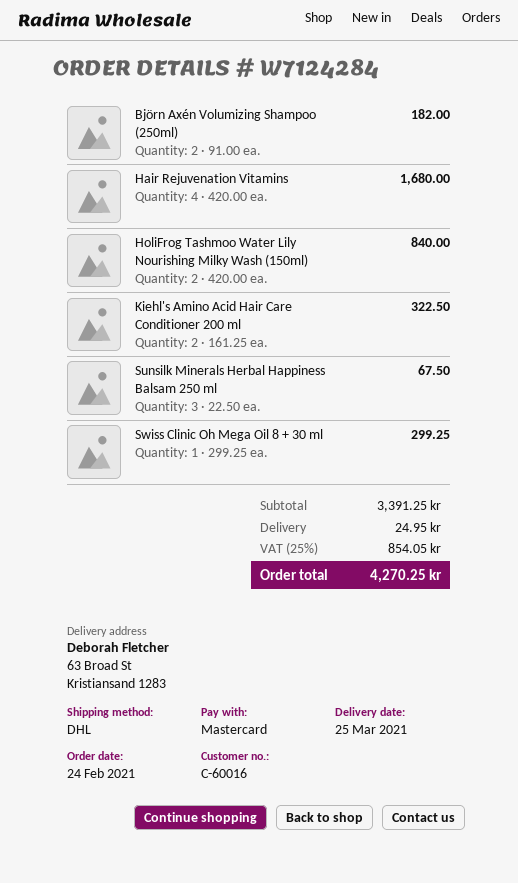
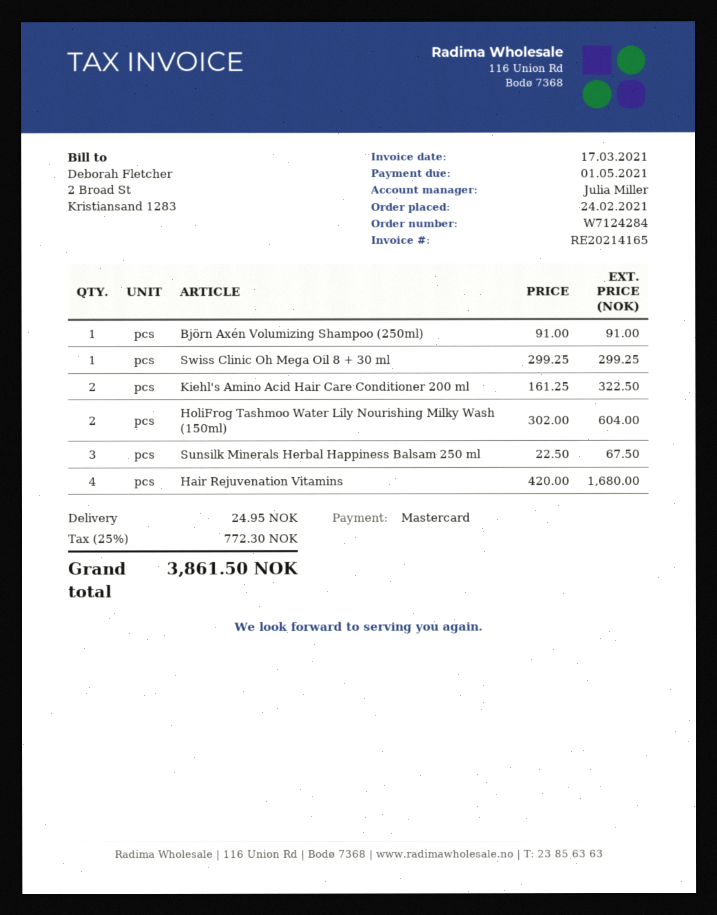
Björn Axén Volumizing Shampoo (250ml): 2 x 91.00 = 182.00 -> 1 x 91.00 = 91.00
HoliFrog Tashmoo Water Lily Nourishing Milky Wash (150ml): 2 x 420.00 = 840.00 -> 2 x 302.00 = 604.00
tax: 25% = 854.05 -> 25% = 772.30
total: 4270.25 -> 3861.50

